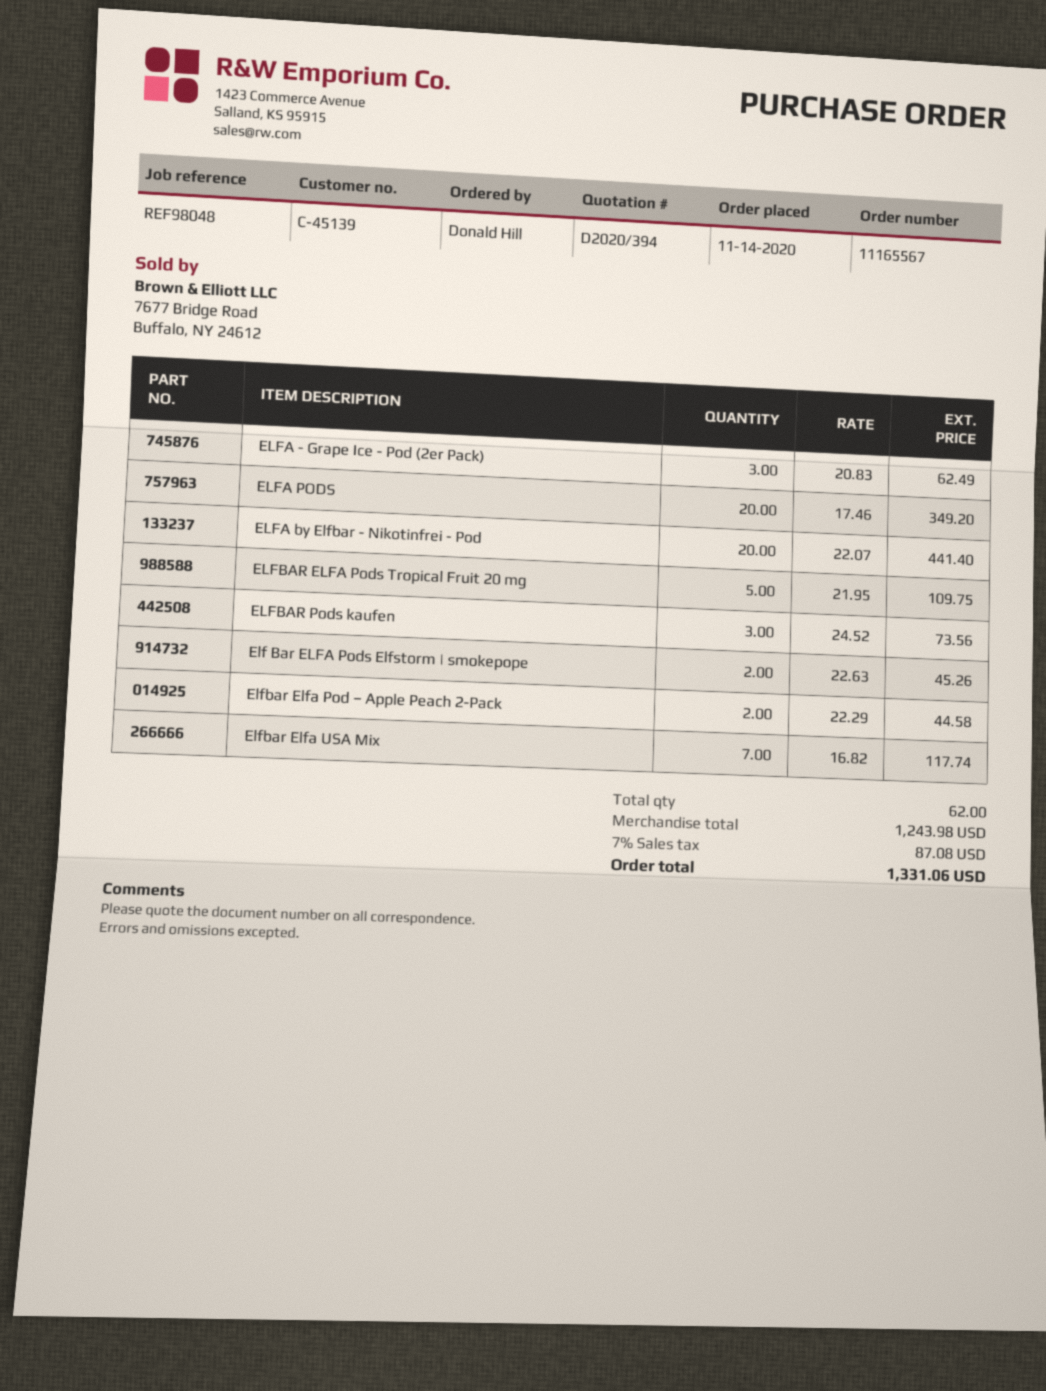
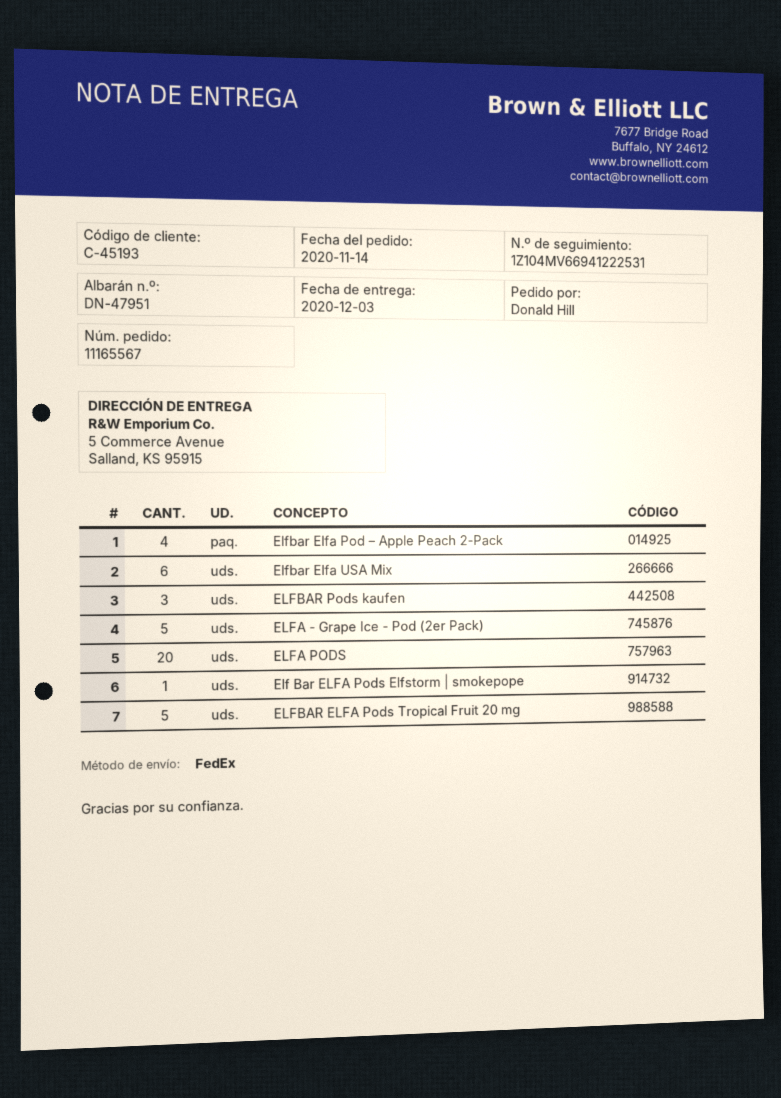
customer number: C-45139 -> C-45193
ELFA - Grape Ice - Pod (2er Pack): 3 -> 5
ELFA by Elfbar - Nikotinfrei - Pod: 20 -> none
Elf Bar ELFA Pods Elfstorm | smokepope: 2 -> 1
Elfbar Elfa Pod – Apple Peach 2-Pack: 2 -> 4
Elfbar Elfa USA Mix: 7 -> 6

